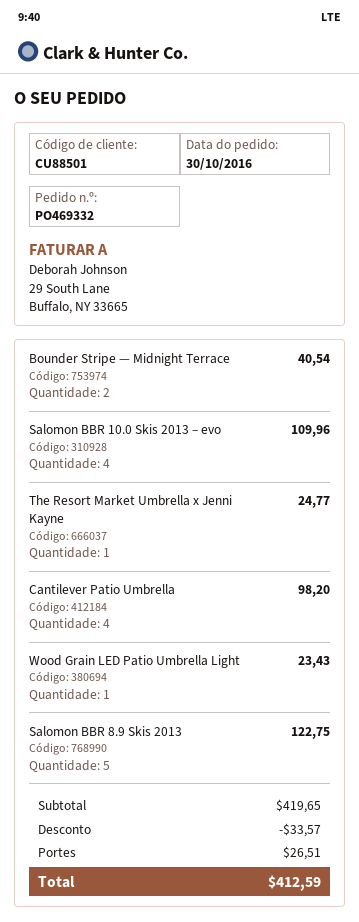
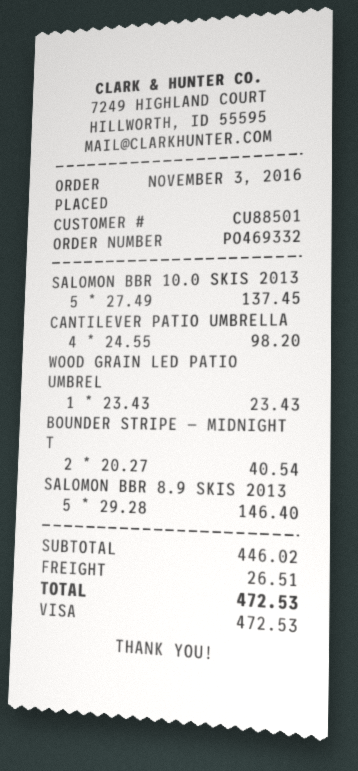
order date: 2016-10-30 -> 2016-11-03
Salomon BBR 10.0 Skis 2013 – evo: 4 for 109.96 -> 5 for 137.45
The Resort Market Umbrella x Jenni Kayne: 1 for 24.77 -> none
Salomon BBR 8.9 Skis 2013: 5 for 122.75 -> 5 for 146.40
subtotal: 419.65 -> 446.02
discount: 33.57 -> none
total: 412.59 -> 472.53

